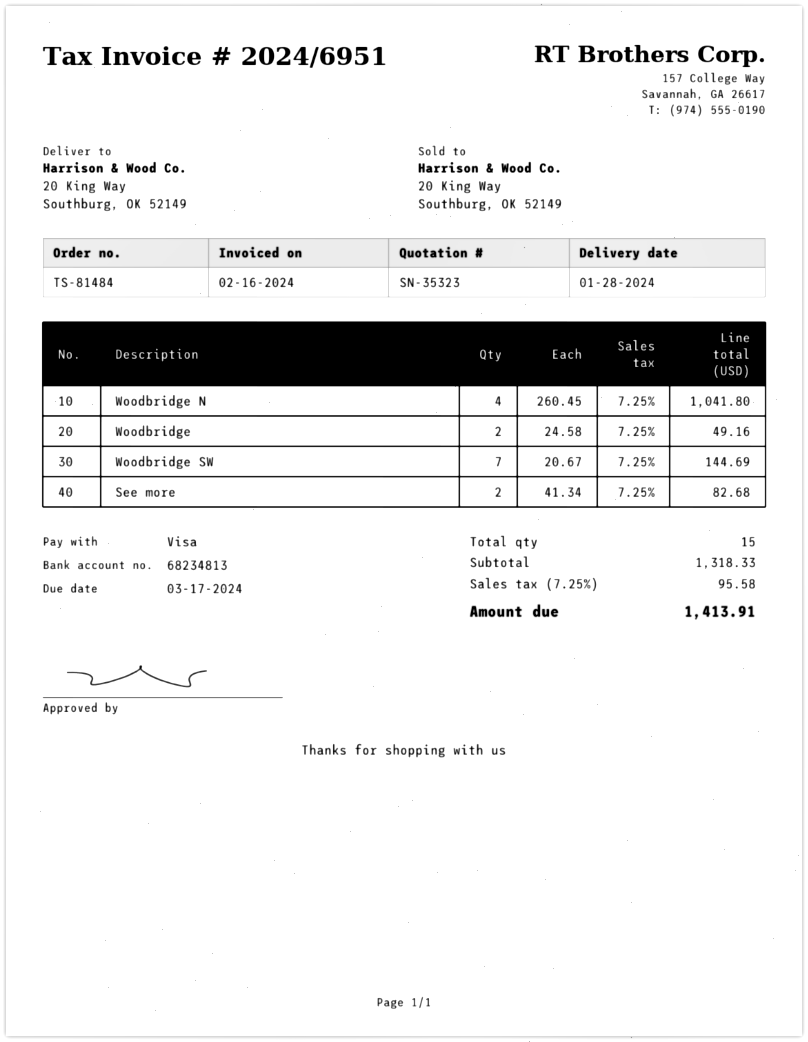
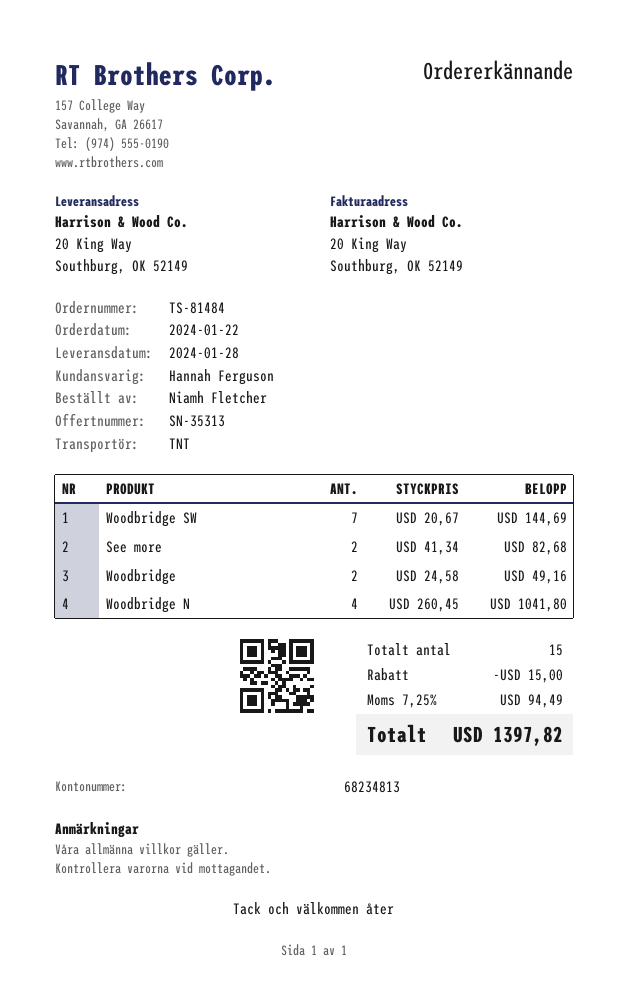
quote number: SN-35323 -> SN-35313
discount: none -> 15.00
tax: 7.25% = 95.58 -> 7.25% = 94.49
total: 1413.91 -> 1397.82

